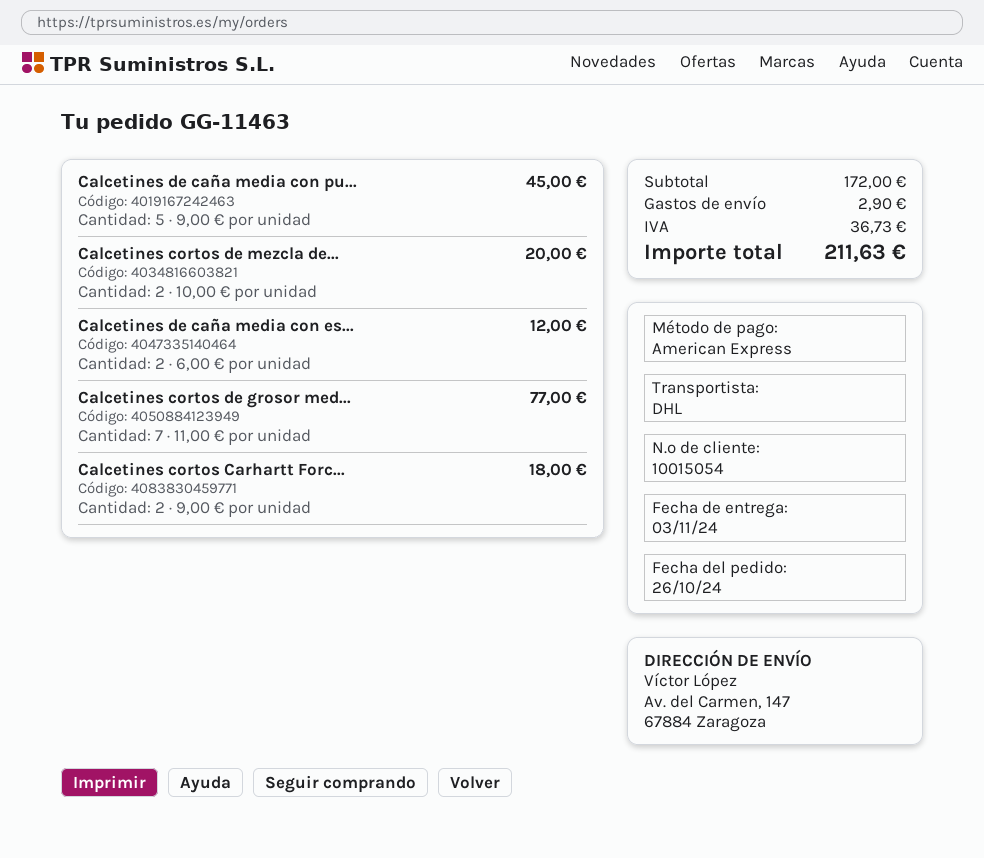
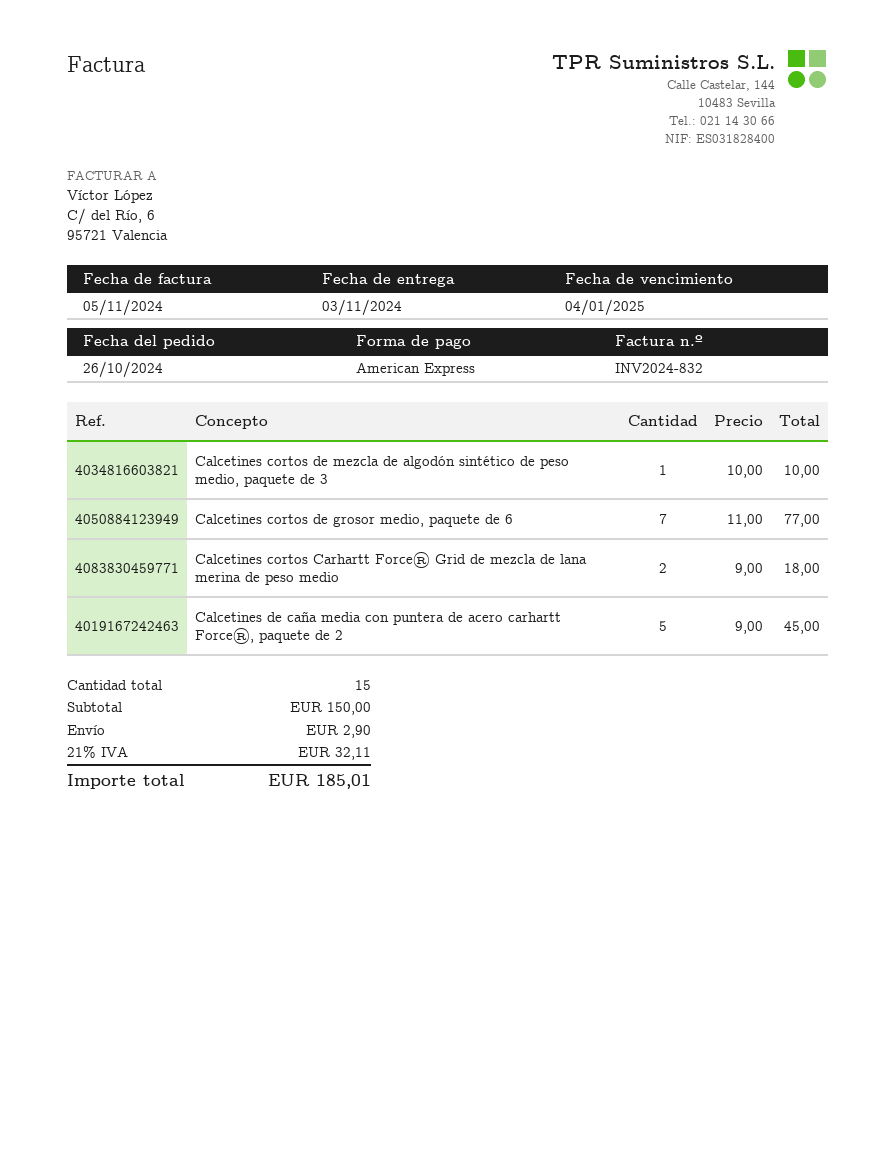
Calcetines cortos de mezcla de...: 2 x 10.00 = 20.00 -> 1 x 10.00 = 10.00
Calcetines de caña media con es...: 2 x 6.00 = 12.00 -> none
subtotal: 172.00 -> 150.00
tax: 36.73 -> 32.11
total: 211.63 -> 185.01

